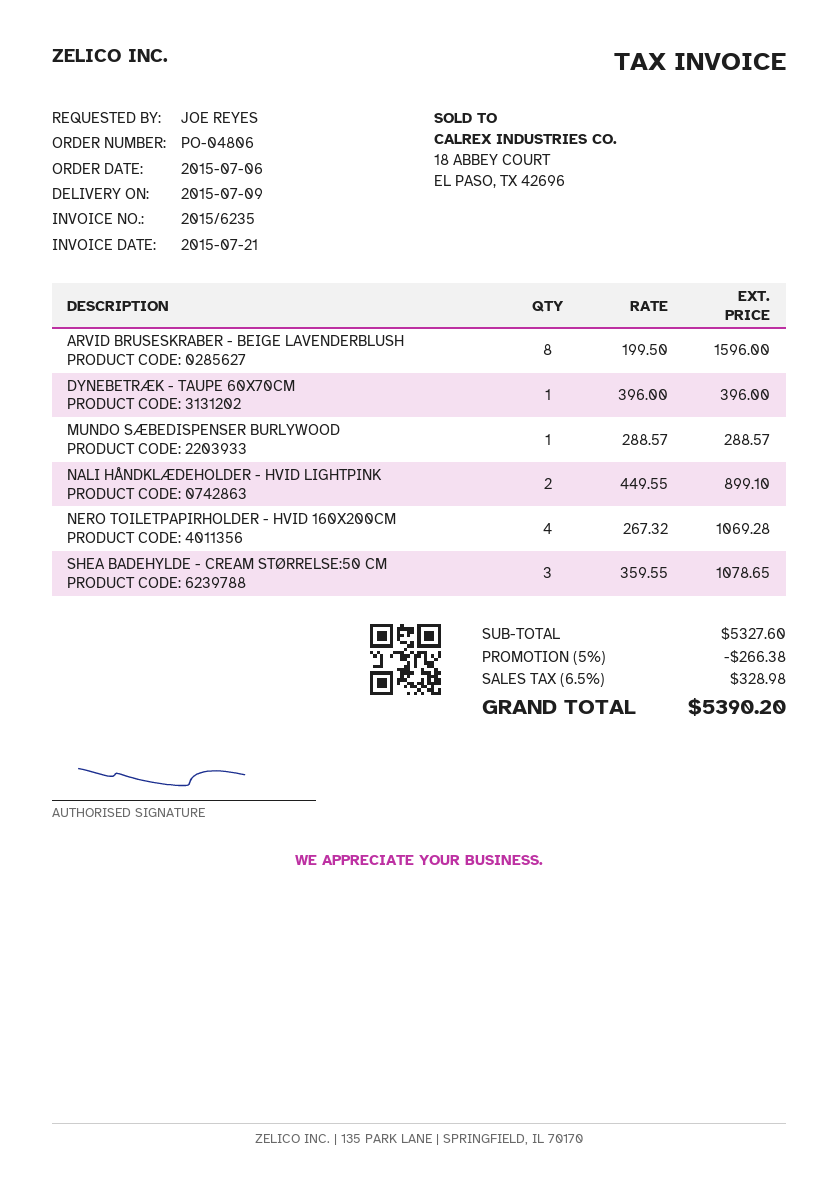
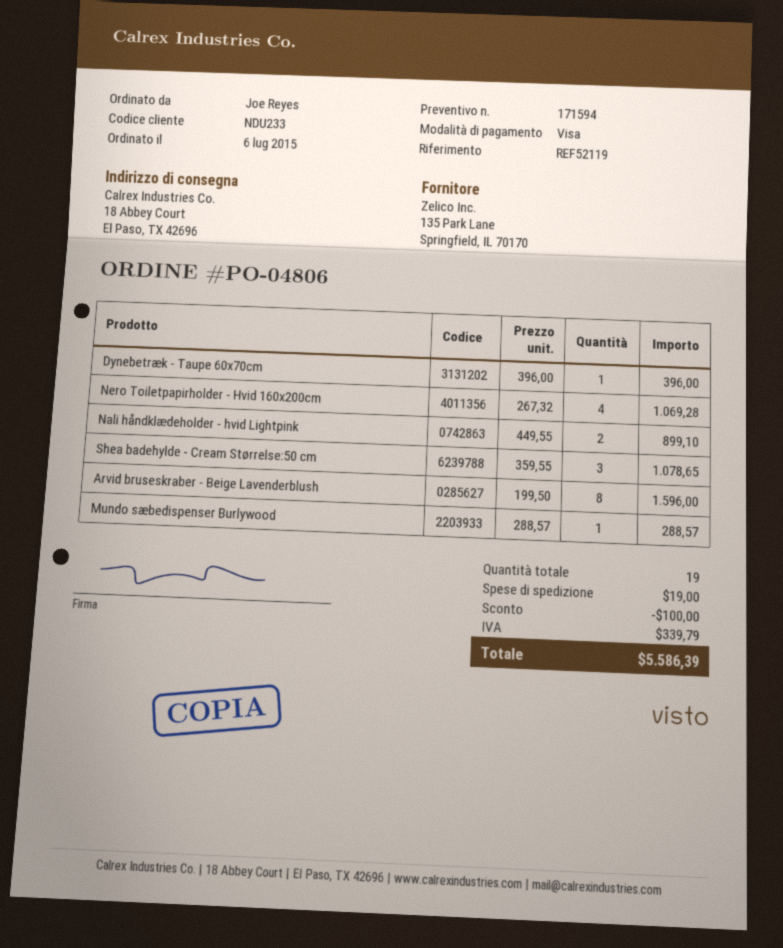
discount: 266.38 -> 100.00
shipping: none -> 19.00
tax: 328.98 -> 339.79
total: 5390.20 -> 5586.39

